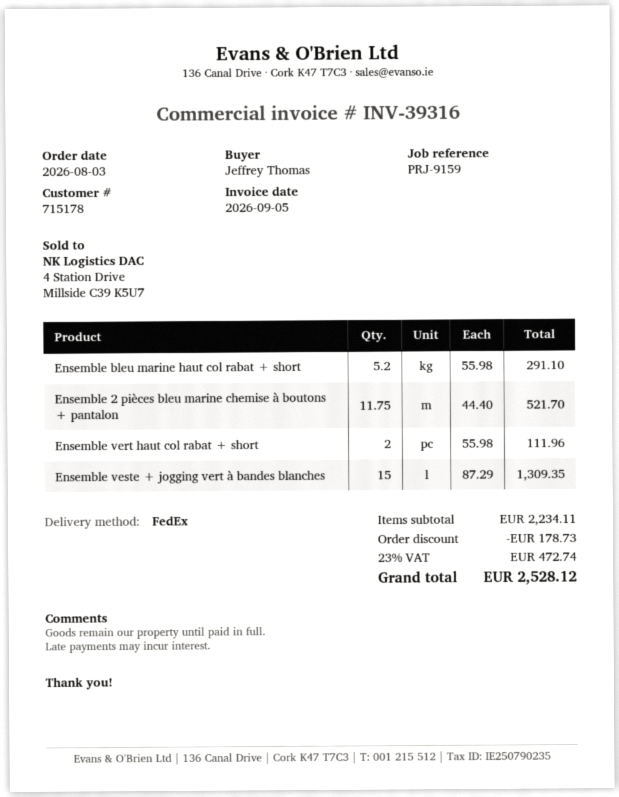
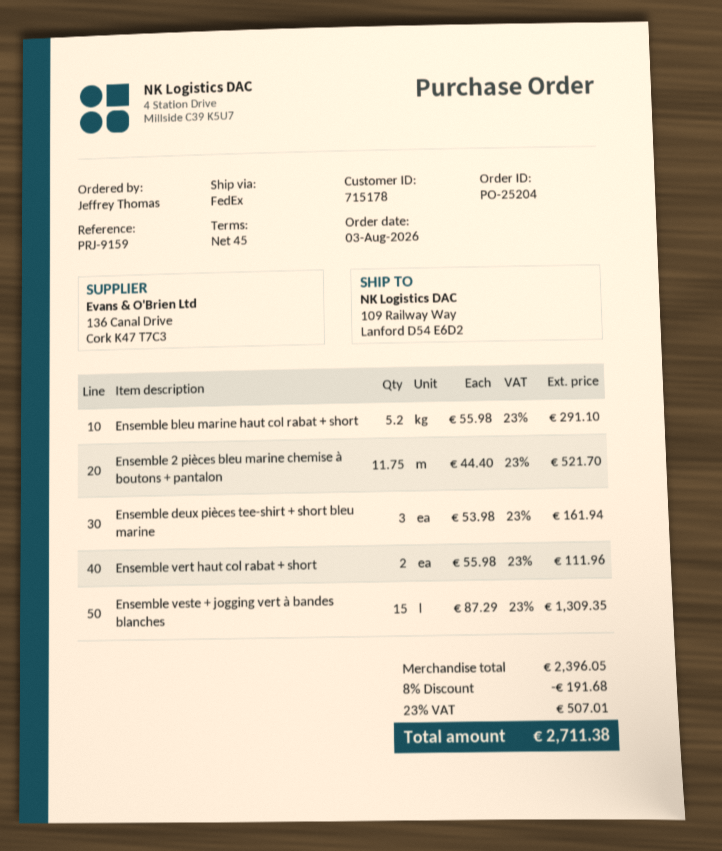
Ensemble deux pièces tee-shirt + short bleu marine: none -> 3 x 53.98 = 161.94
subtotal: 2234.11 -> 2396.05
discount: 178.73 -> 191.68
tax: 23% = 472.74 -> 23% = 507.01
total: 2528.12 -> 2711.38

